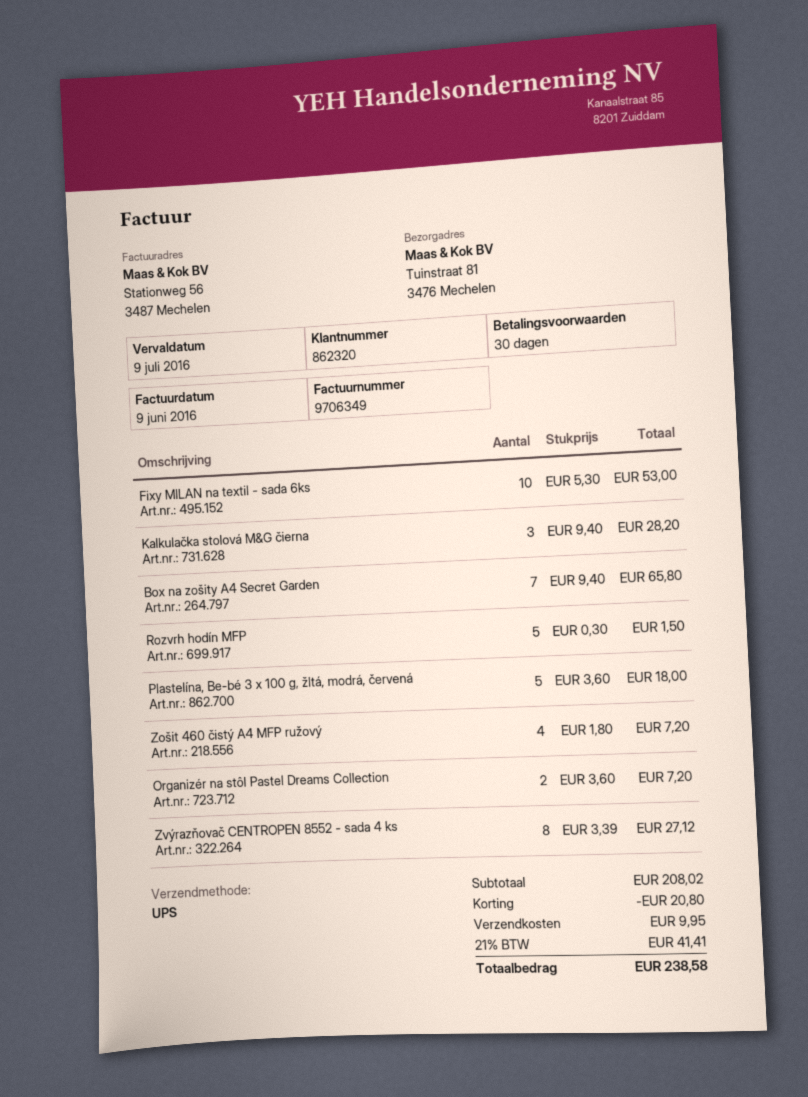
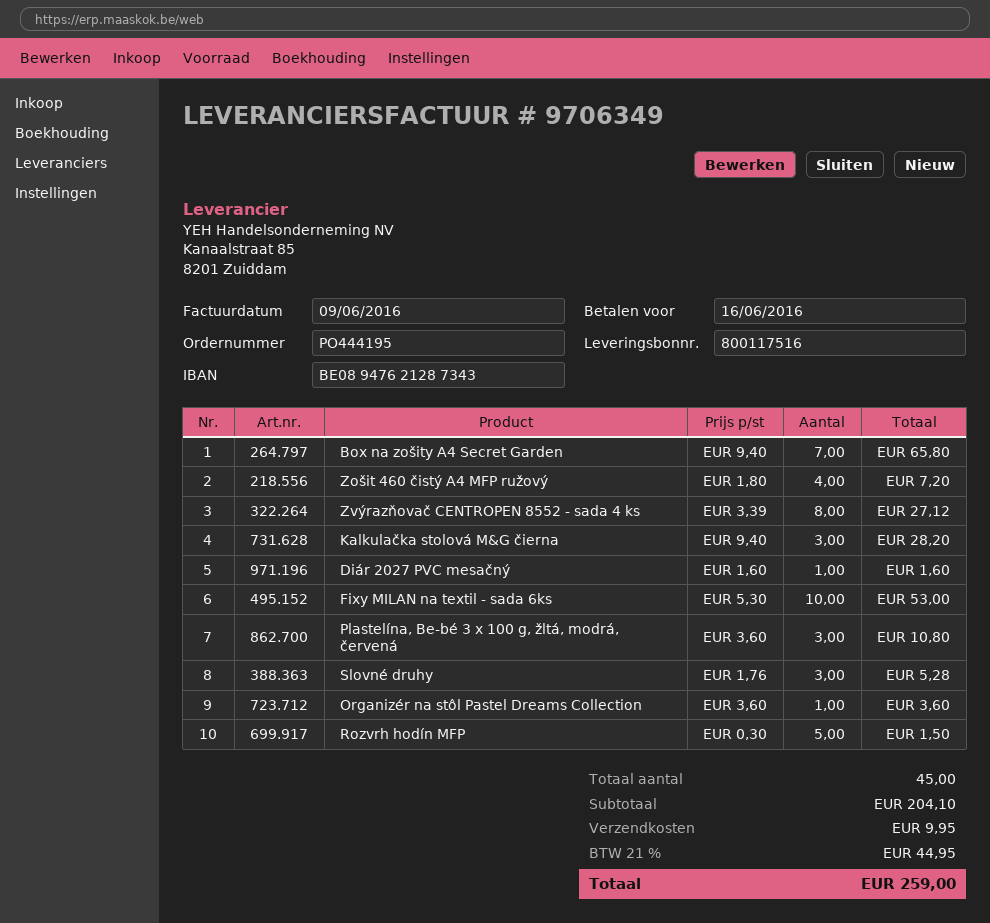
due date: 2016-07-09 -> 2016-06-16
Plastelína, Be-bé 3 x 100 g, žltá, modrá, červená: 5 x 3.60 = 18.00 -> 3 x 3.60 = 10.80
Organizér na stôl Pastel Dreams Collection: 2 x 3.60 = 7.20 -> 1 x 3.60 = 3.60
Diár 2027 PVC mesačný: none -> 1 x 1.60 = 1.60
Slovné druhy: none -> 3 x 1.76 = 5.28
subtotal: 208.02 -> 204.10
discount: 20.80 -> none
tax: 21% = 41.41 -> 21% = 44.95
total: 238.58 -> 259.00

